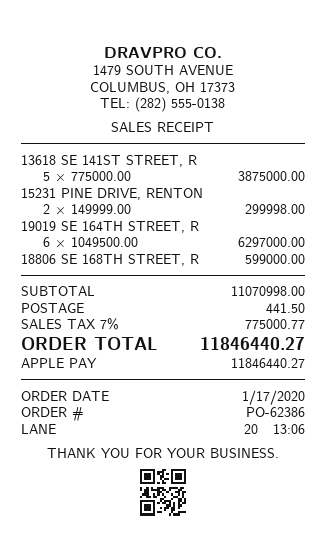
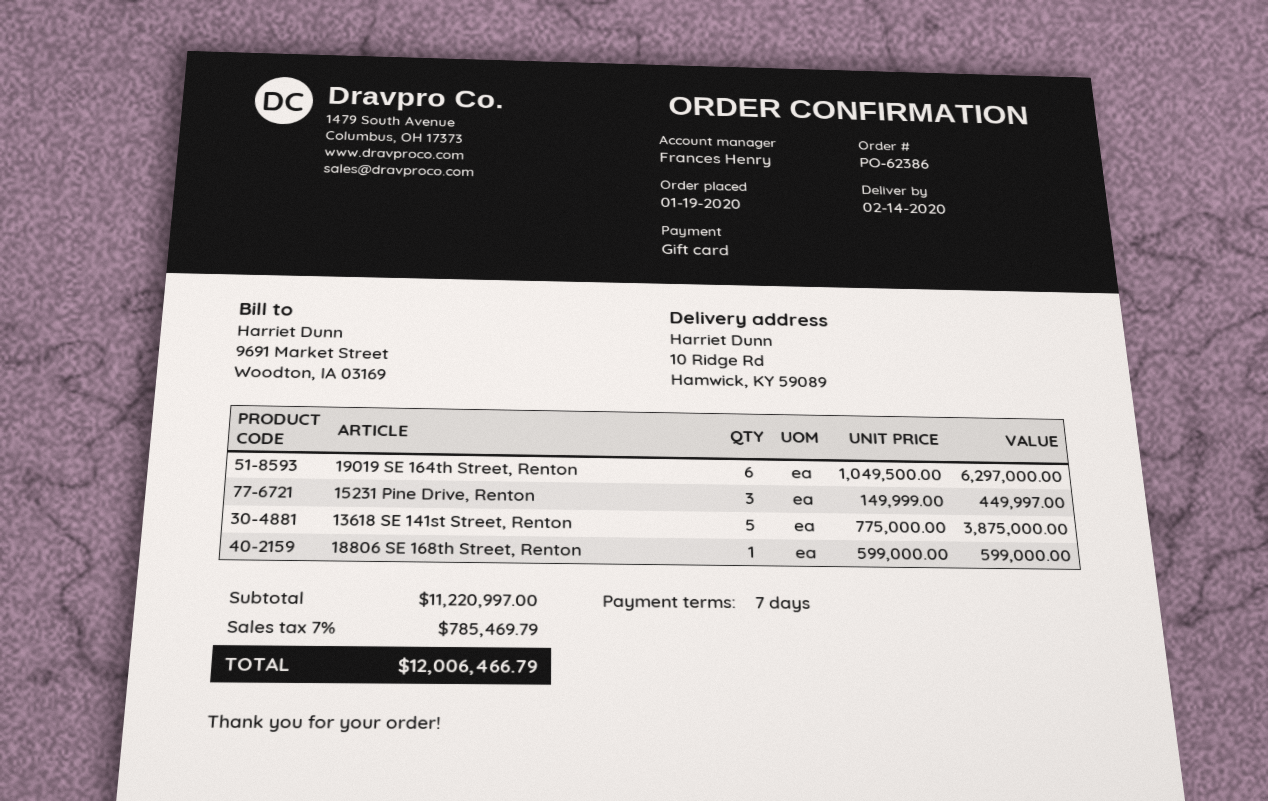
order date: 2020-01-17 -> 2020-01-19
payment method: Apple Pay -> gift card
15231 PINE DRIVE, RENTON: 2 x 149999.00 = 299998.00 -> 3 x 149999.00 = 449997.00
subtotal: 11070998.00 -> 11220997.00
shipping: 441.50 -> none
tax: 7% = 775000.77 -> 7% = 785469.79
total: 11846440.27 -> 12006466.79

